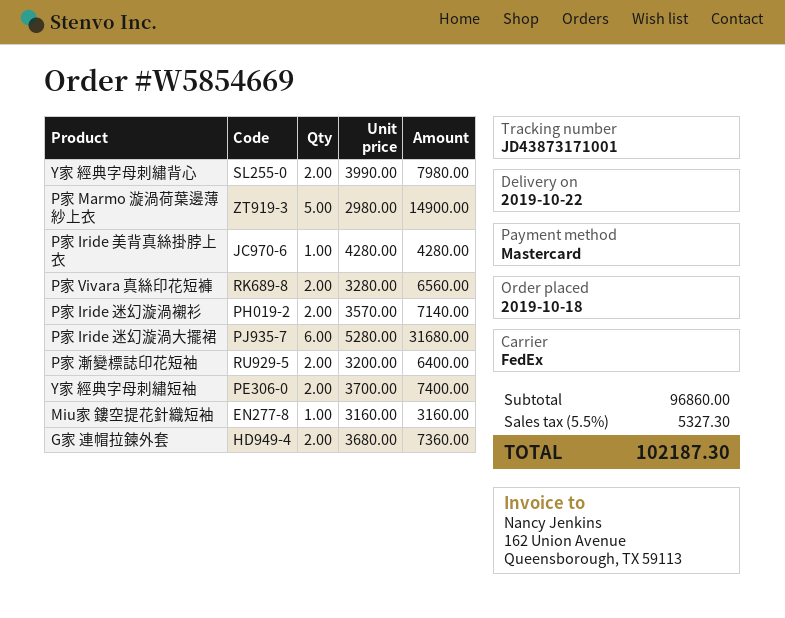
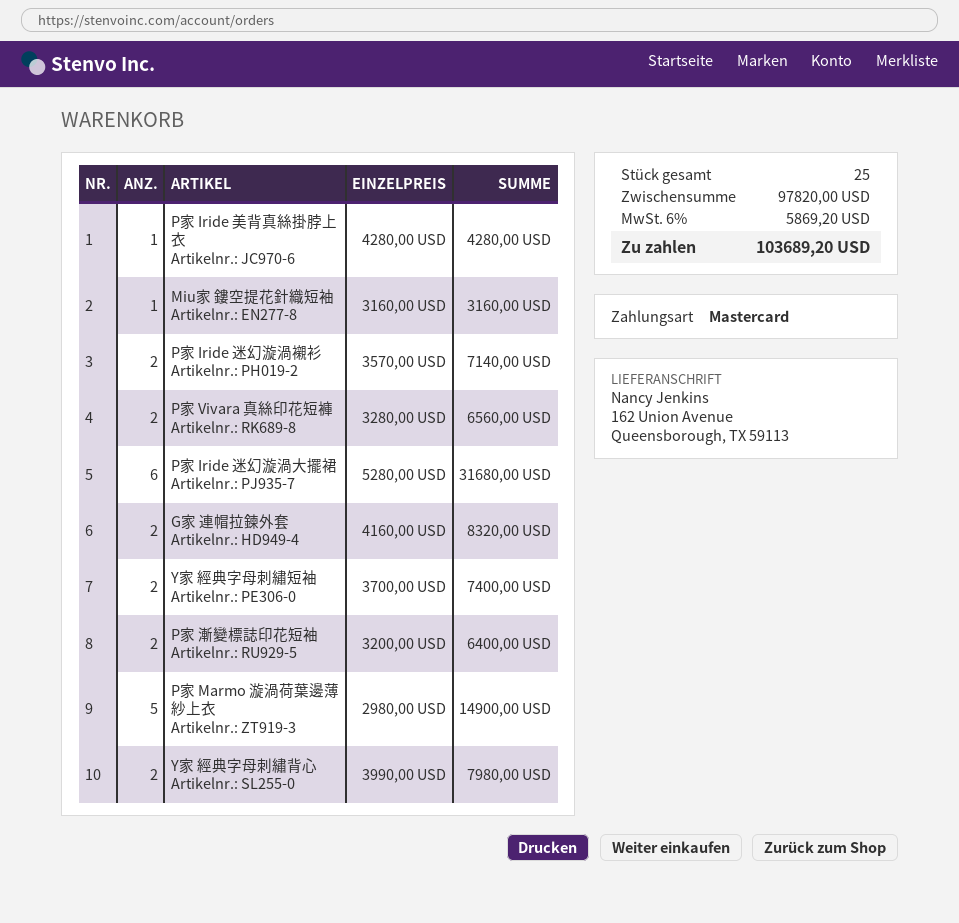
G家 連帽拉鍊外套: 2 x 3680.00 = 7360.00 -> 2 x 4160.00 = 8320.00
subtotal: 96860.00 -> 97820.00
tax: 5.5% = 5327.30 -> 6% = 5869.20
total: 102187.30 -> 103689.20

